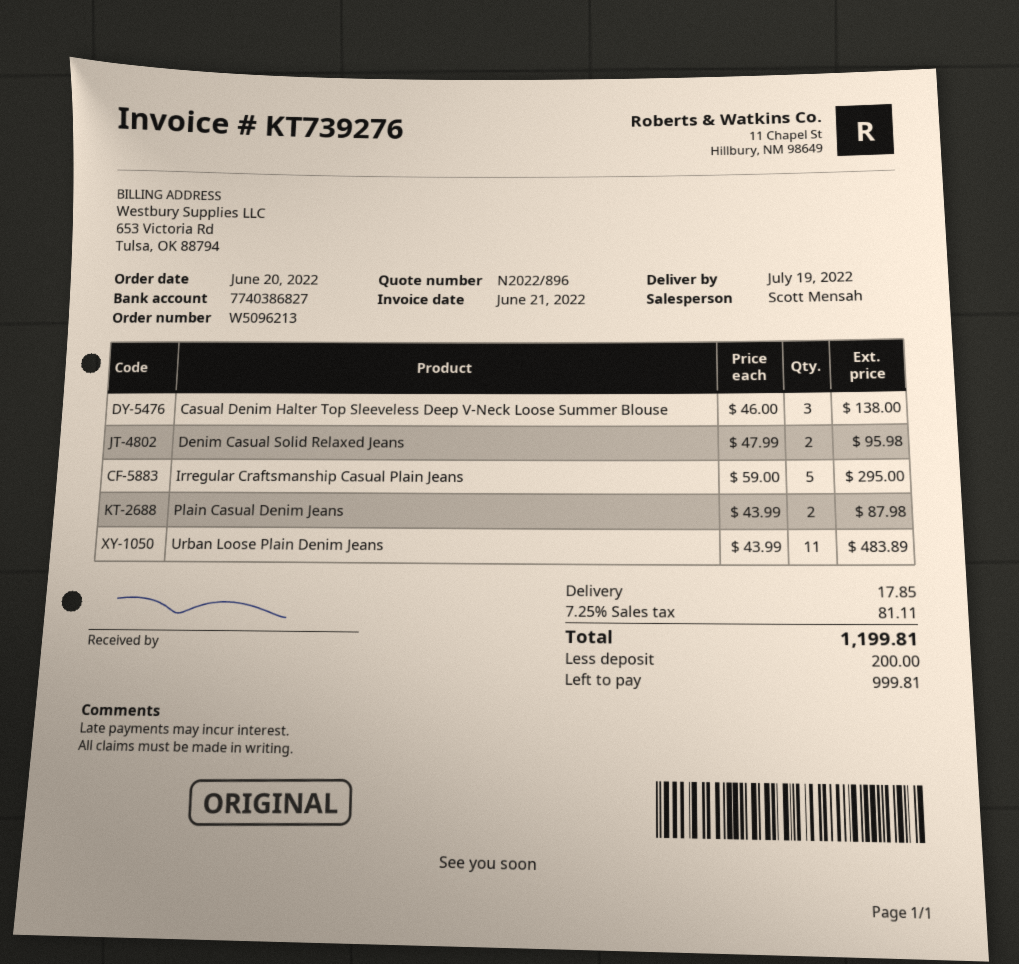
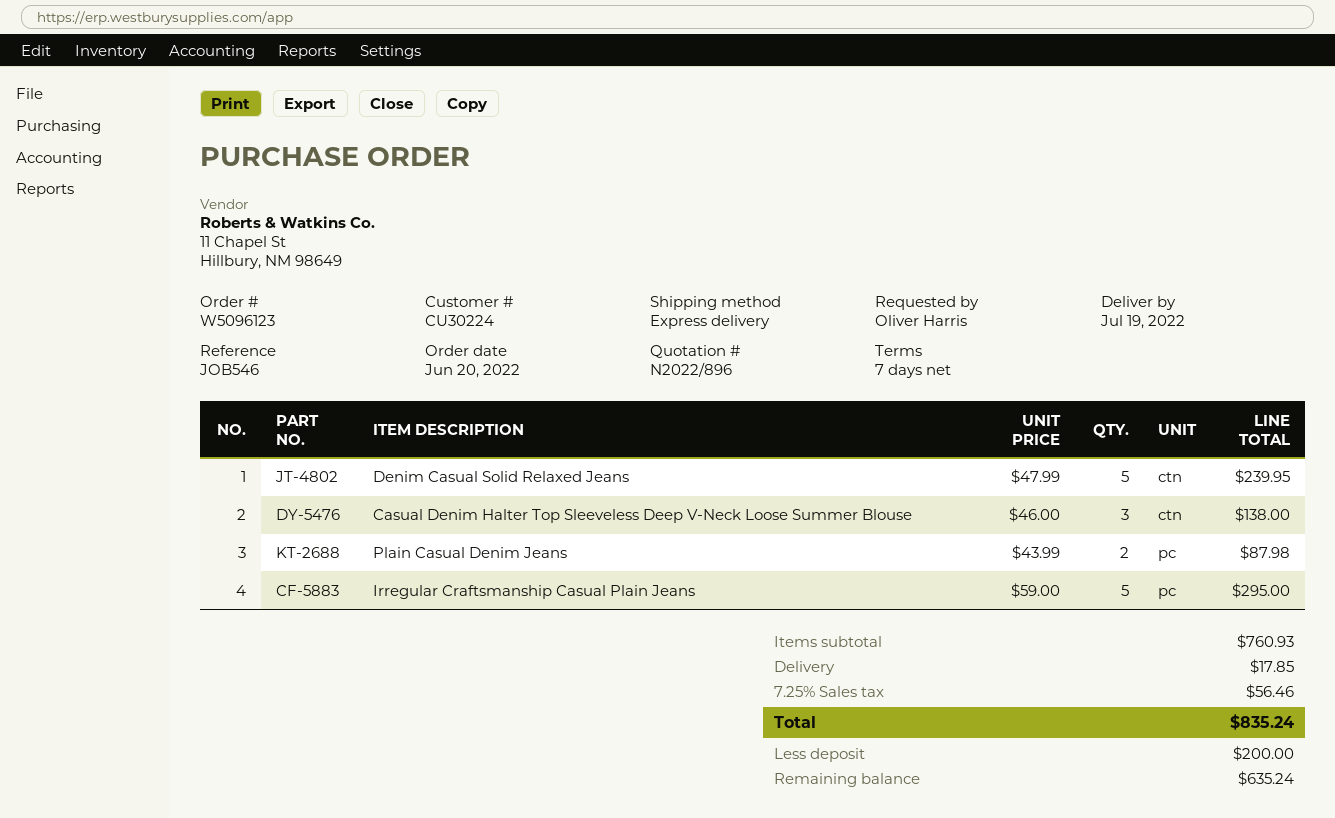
order number: W5096213 -> W5096123
Denim Casual Solid Relaxed Jeans: 2 x 47.99 = 95.98 -> 5 x 47.99 = 239.95
Urban Loose Plain Denim Jeans: 11 x 43.99 = 483.89 -> none
tax: 7.25% = 81.11 -> 7.25% = 56.46
total: 1199.81 -> 835.24
balance: 999.81 -> 635.24

